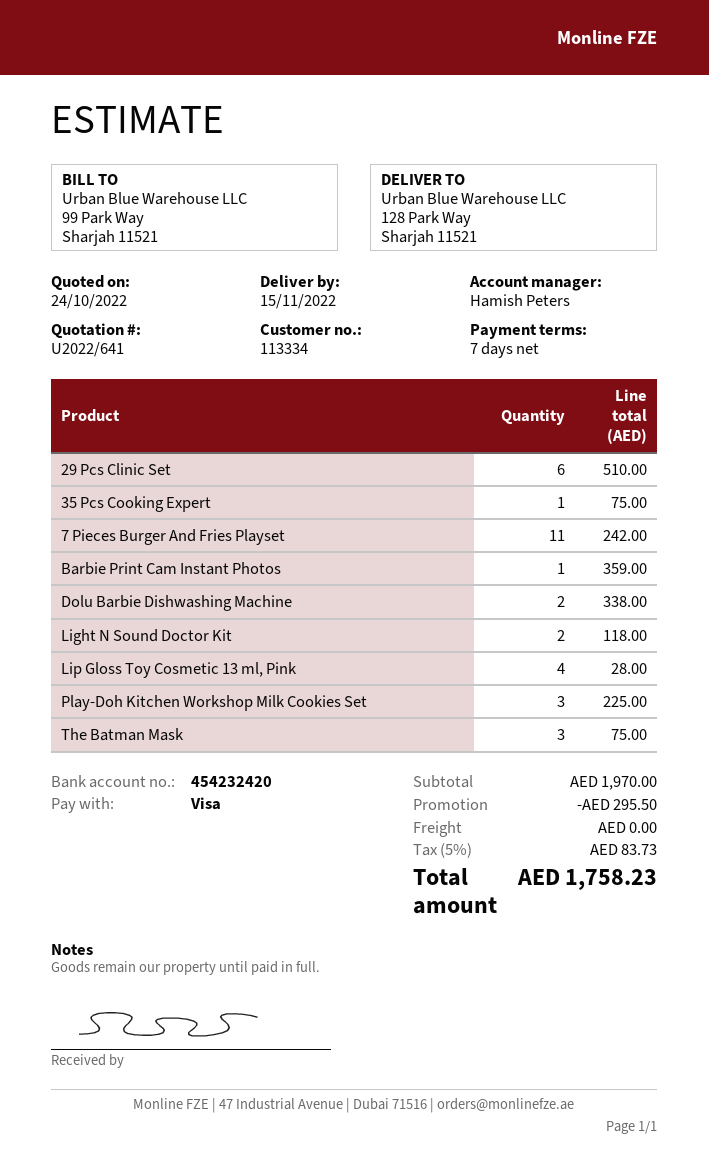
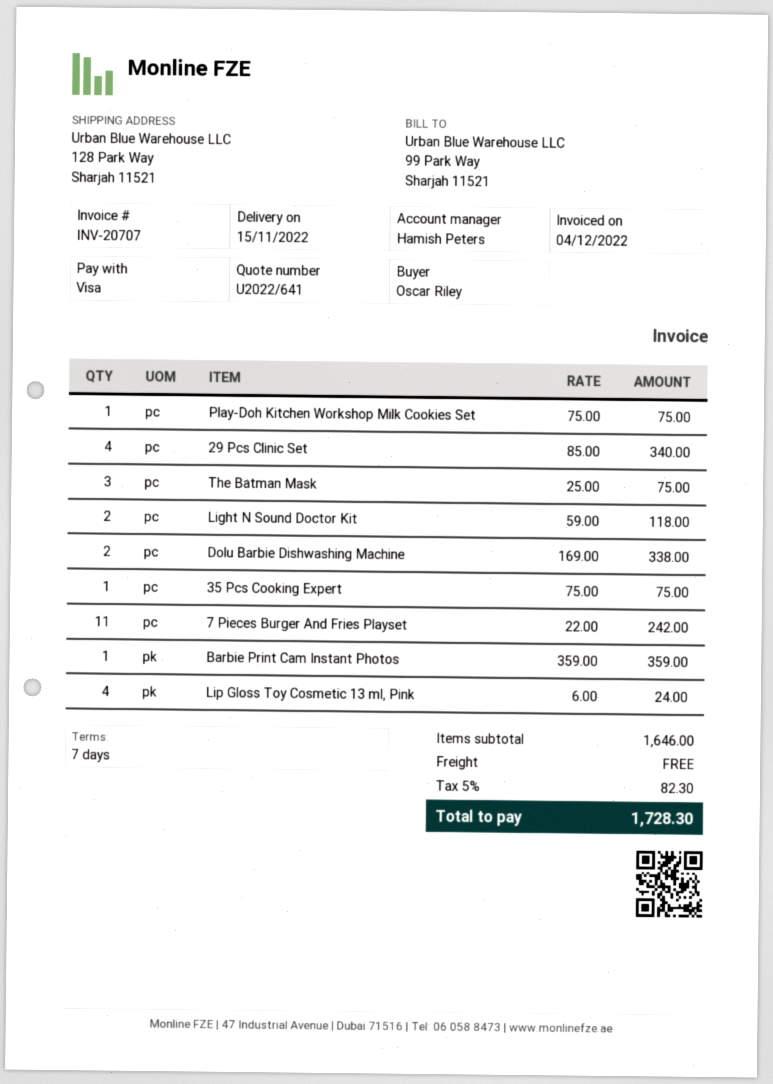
29 Pcs Clinic Set: 6 for 510.00 -> 4 for 340.00
Lip Gloss Toy Cosmetic 13 ml, Pink: 4 for 28.00 -> 4 for 24.00
Play-Doh Kitchen Workshop Milk Cookies Set: 3 for 225.00 -> 1 for 75.00
subtotal: 1970.00 -> 1646.00
discount: 295.50 -> none
tax: 5% = 83.73 -> 5% = 82.30
total: 1758.23 -> 1728.30

